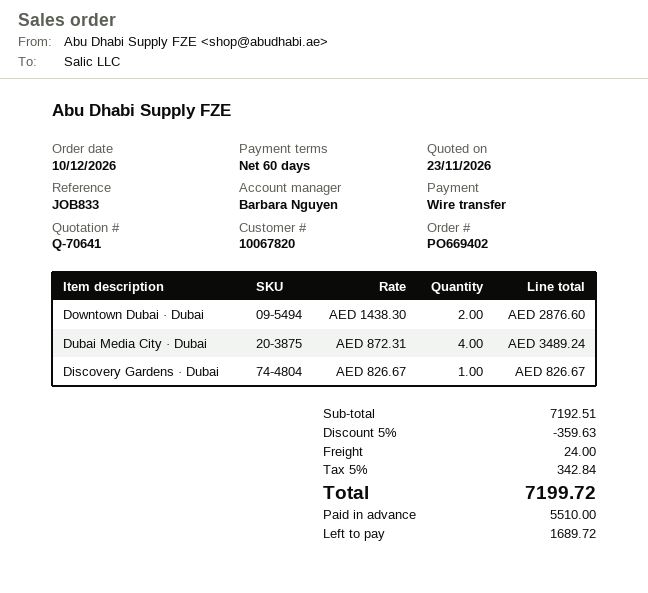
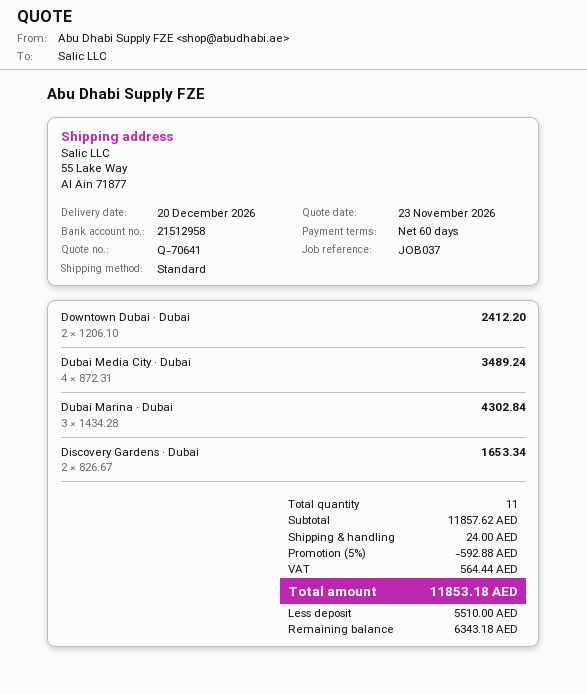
reference: JOB833 -> JOB037
Downtown Dubai · Dubai: 2 x 1438.30 = 2876.60 -> 2 x 1206.10 = 2412.20
Discovery Gardens · Dubai: 1 x 826.67 = 826.67 -> 2 x 826.67 = 1653.34
Dubai Marina · Dubai: none -> 3 x 1434.28 = 4302.84
subtotal: 7192.51 -> 11857.62
discount: 5% = 359.63 -> 5% = 592.88
tax: 342.84 -> 564.44
total: 7199.72 -> 11853.18
balance: 1689.72 -> 6343.18

